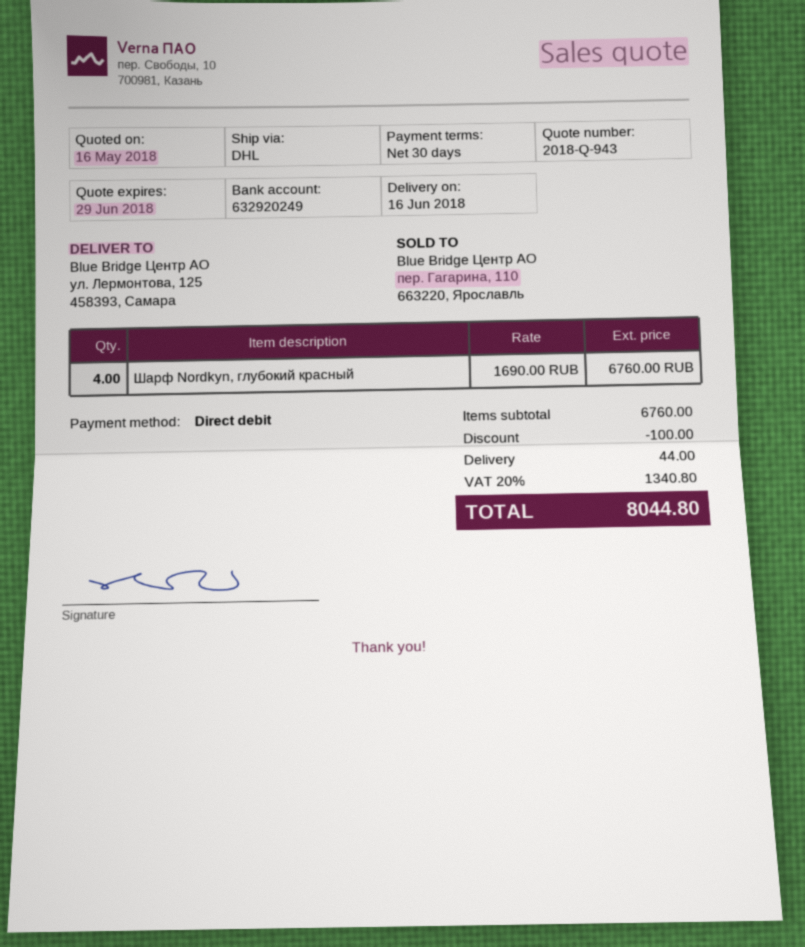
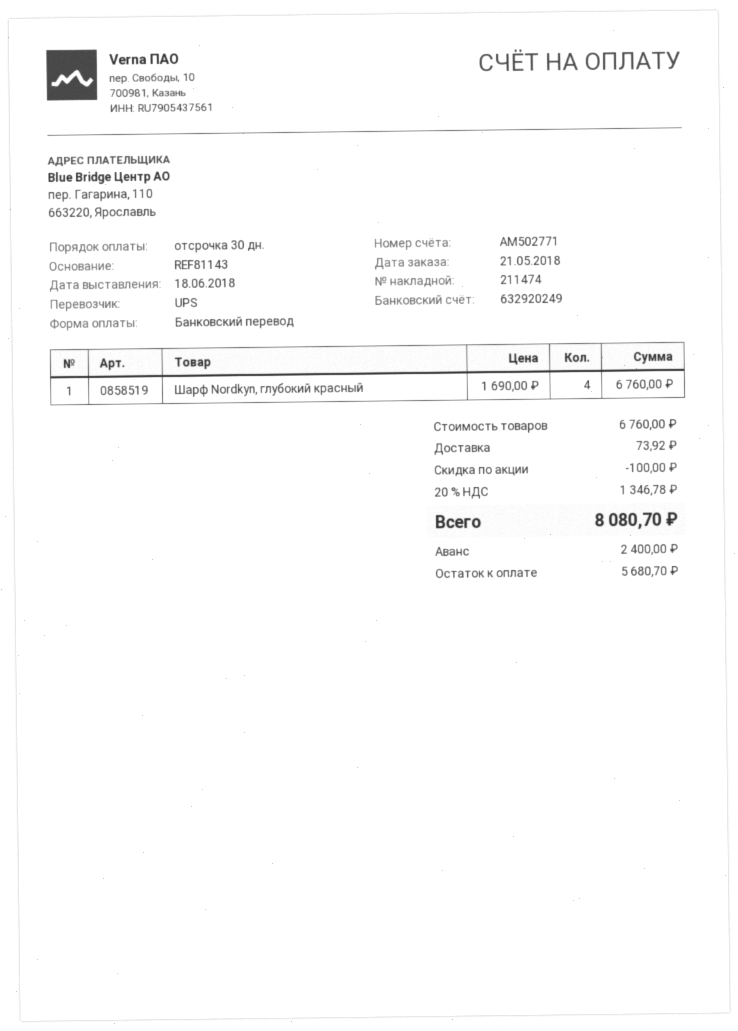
payment method: direct debit -> bank transfer
shipping method: DHL -> UPS
shipping: 44.00 -> 73.92
tax: 20% = 1340.80 -> 20% = 1346.78
total: 8044.80 -> 8080.70

